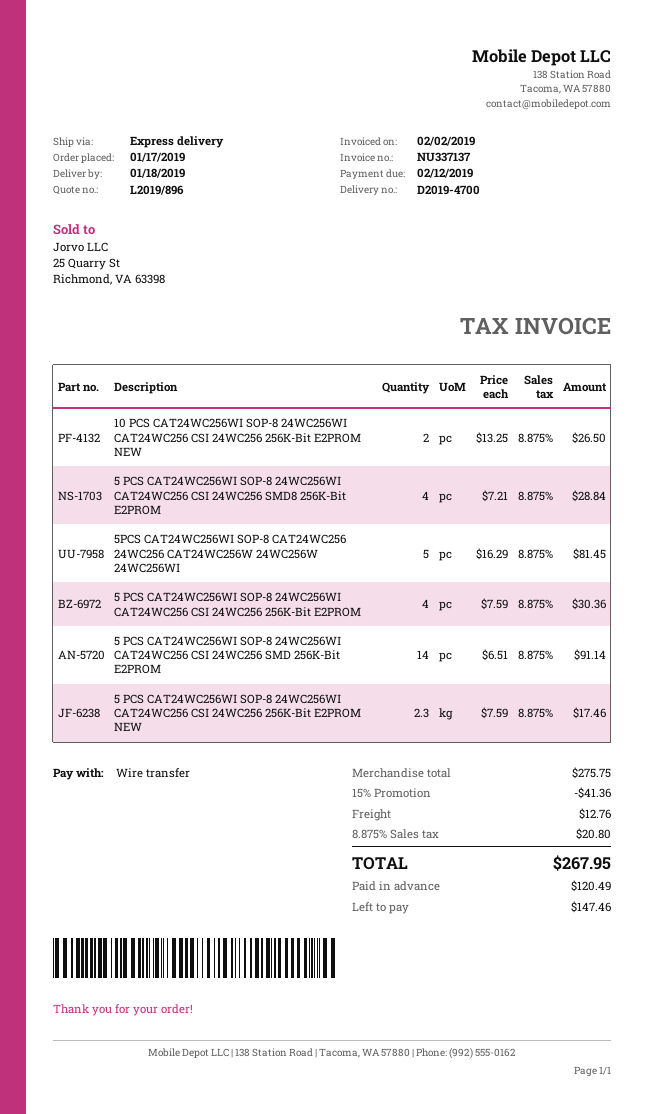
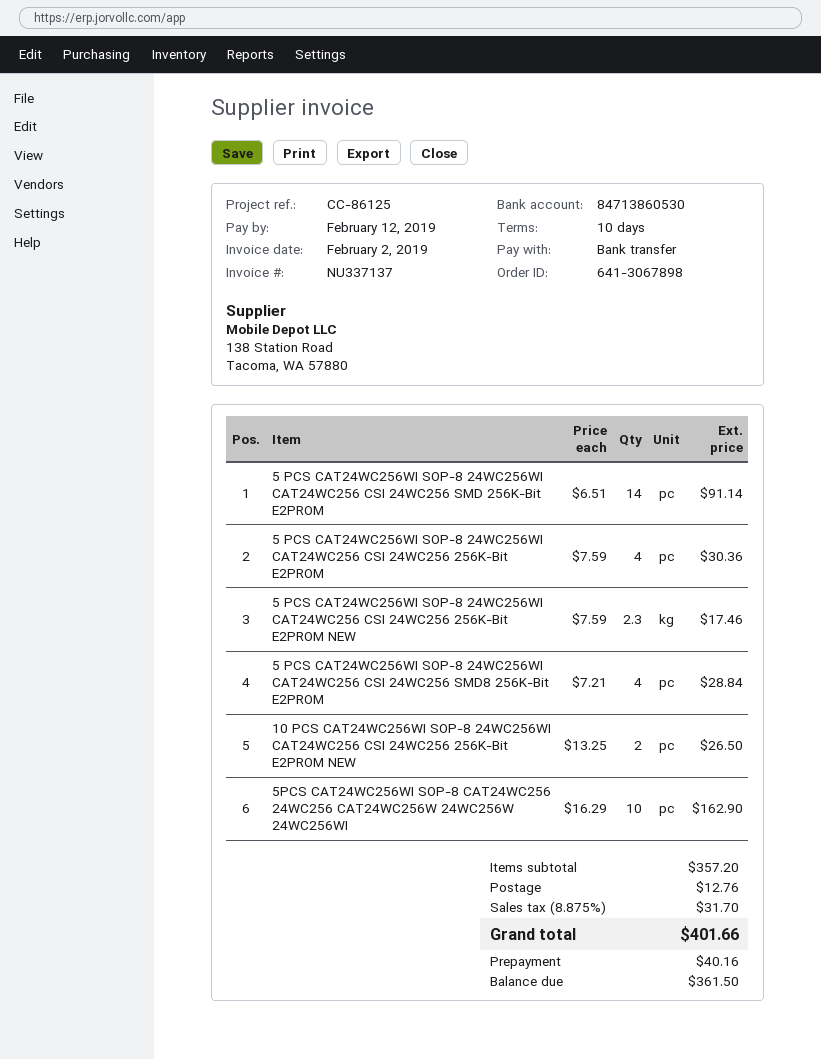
5PCS CAT24WC256WI SOP-8 CAT24WC256 24WC256 CAT24WC256W 24WC256W 24WC256WI: 5 x 16.29 = 81.45 -> 10 x 16.29 = 162.90
subtotal: 275.75 -> 357.20
discount: 15% = 41.36 -> none
tax: 8.875% = 20.80 -> 8.875% = 31.70
total: 267.95 -> 401.66
deposit: 120.49 -> 40.16
balance: 147.46 -> 361.50

